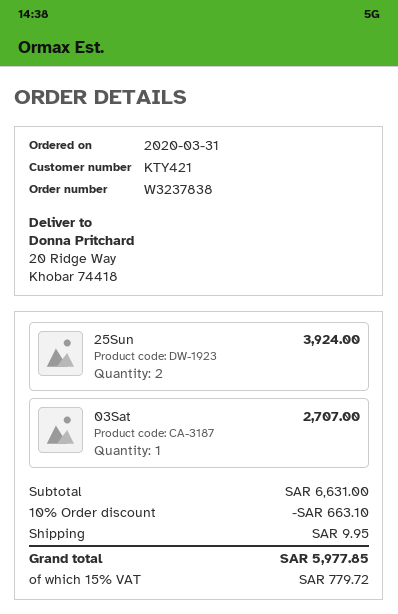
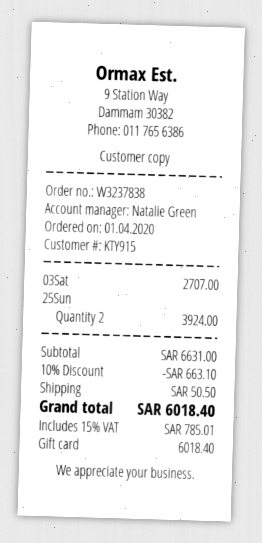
order date: 2020-03-31 -> 2020-04-01
customer number: KTY421 -> KTY915
shipping: 9.95 -> 50.50
tax: 15% = 779.72 -> 15% = 785.01
total: 5977.85 -> 6018.40

